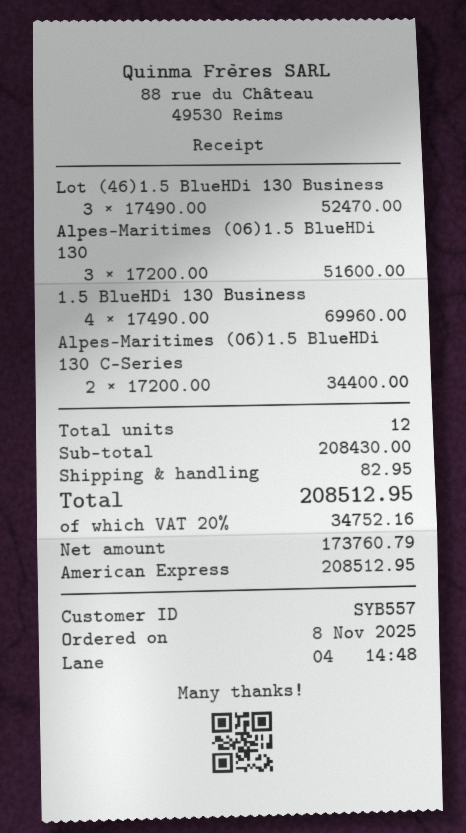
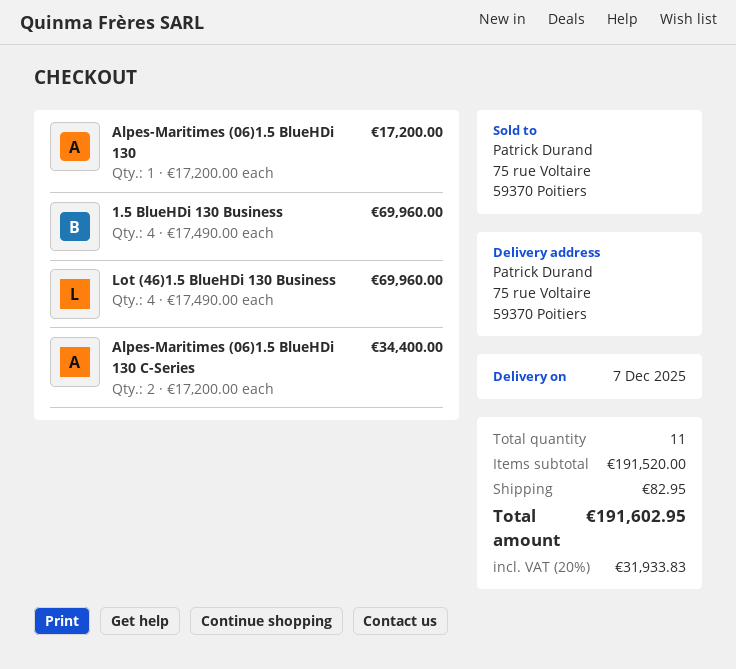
Lot (46)1.5 BlueHDi 130 Business: 3 x 17490.00 = 52470.00 -> 4 x 17490.00 = 69960.00
Alpes-Maritimes (06)1.5 BlueHDi 130: 3 x 17200.00 = 51600.00 -> 1 x 17200.00 = 17200.00
total quantity: 12 -> 11
subtotal: 208430.00 -> 191520.00
tax: 20% = 34752.16 -> 20% = 31933.83
total: 208512.95 -> 191602.95

